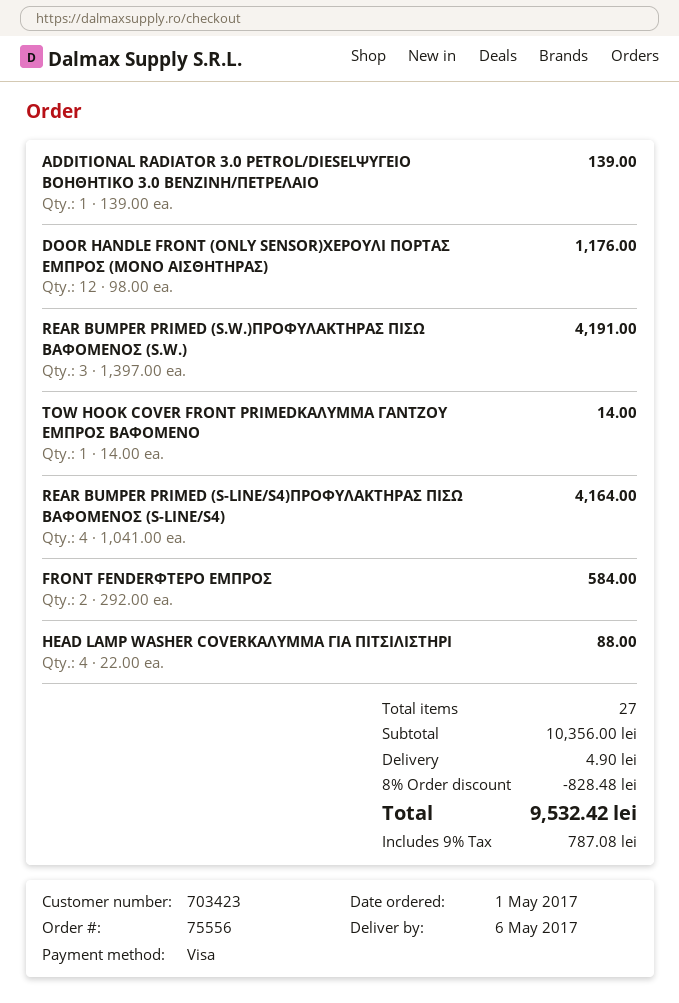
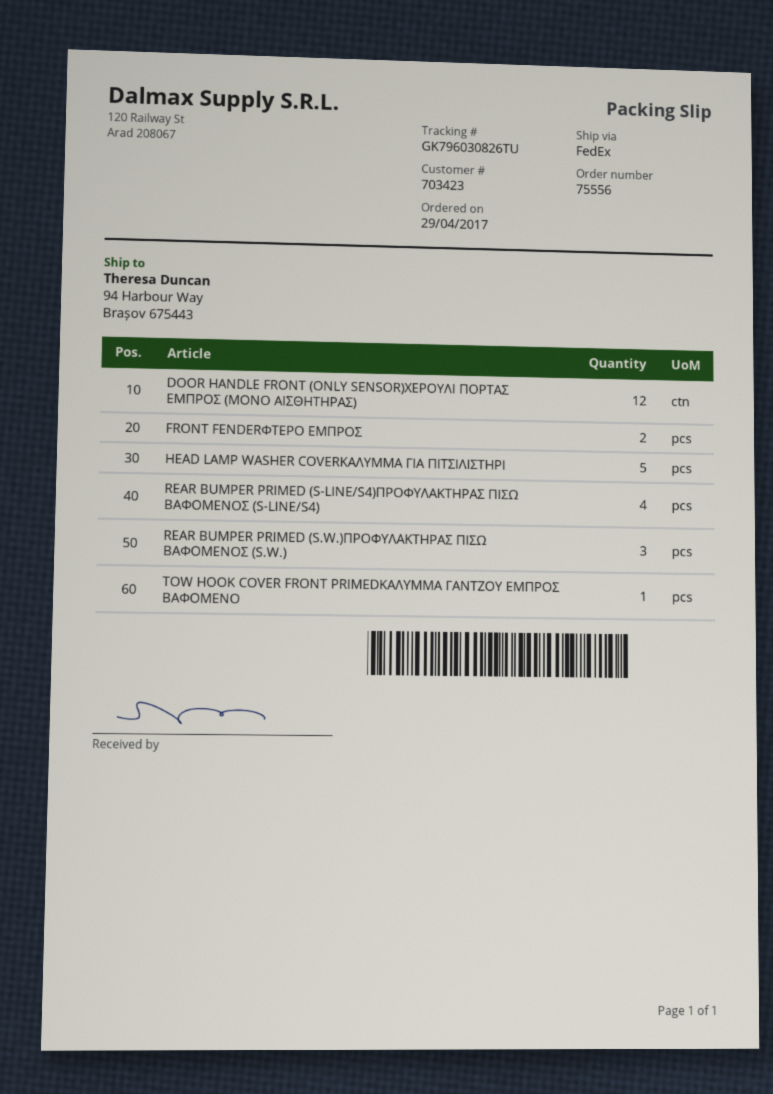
order date: 2017-05-01 -> 2017-04-29
ADDITIONAL RADIATOR 3.0 PETROL/DIESELΨΥΓΕΙΟ ΒΟΗΘΗΤΙΚΟ 3.0 ΒΕΝΖΙΝΗ/ΠΕΤΡΕΛΑΙΟ: 1 -> none
HEAD LAMP WASHER COVERΚΑΛΥΜΜΑ ΓΙΑ ΠΙΤΣΙΛΙΣΤΗΡΙ: 4 -> 5

